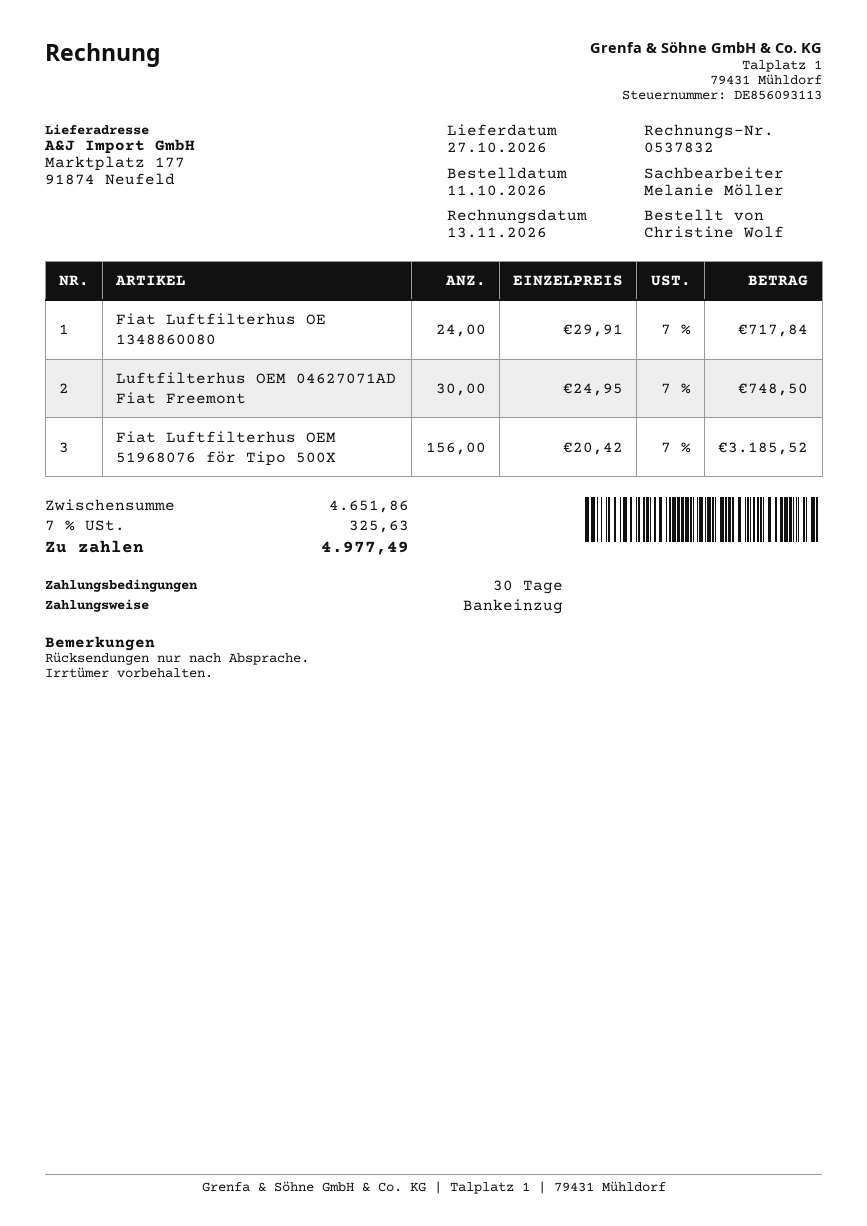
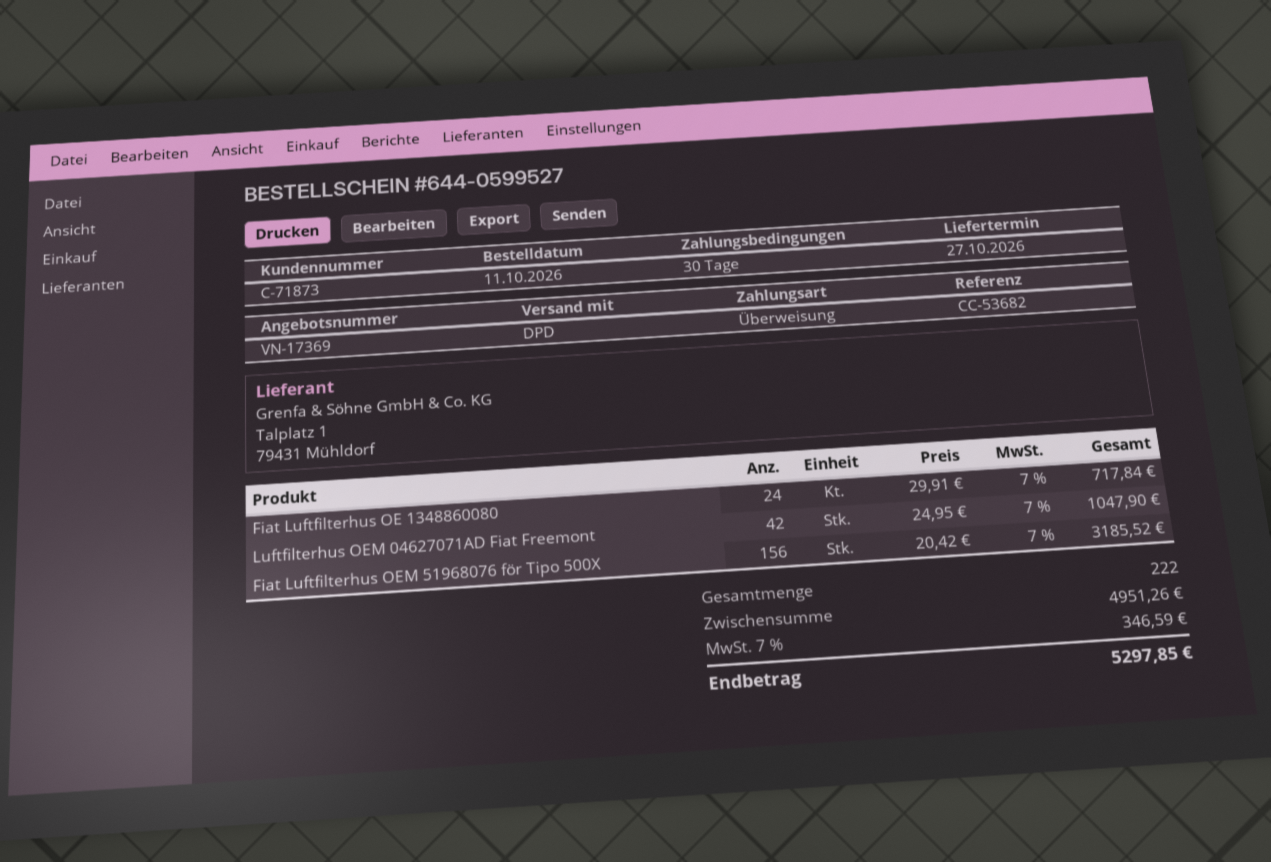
payment method: direct debit -> bank transfer
Luftfilterhus OEM 04627071AD Fiat Freemont: 30 x 24.95 = 748.50 -> 42 x 24.95 = 1047.90
subtotal: 4651.86 -> 4951.26
tax: 7% = 325.63 -> 7% = 346.59
total: 4977.49 -> 5297.85

